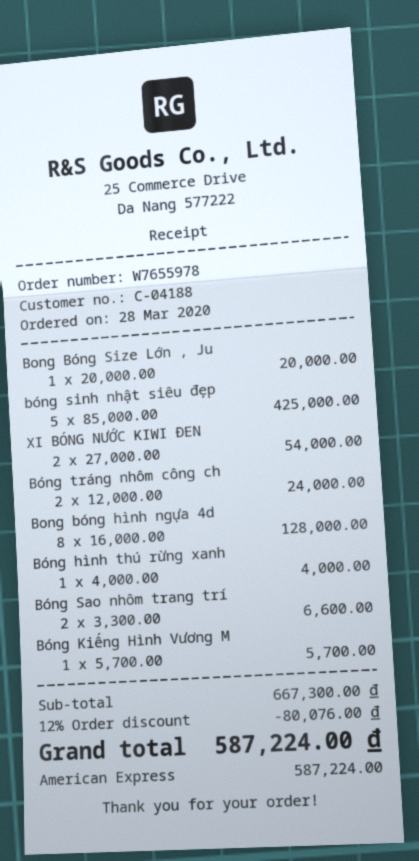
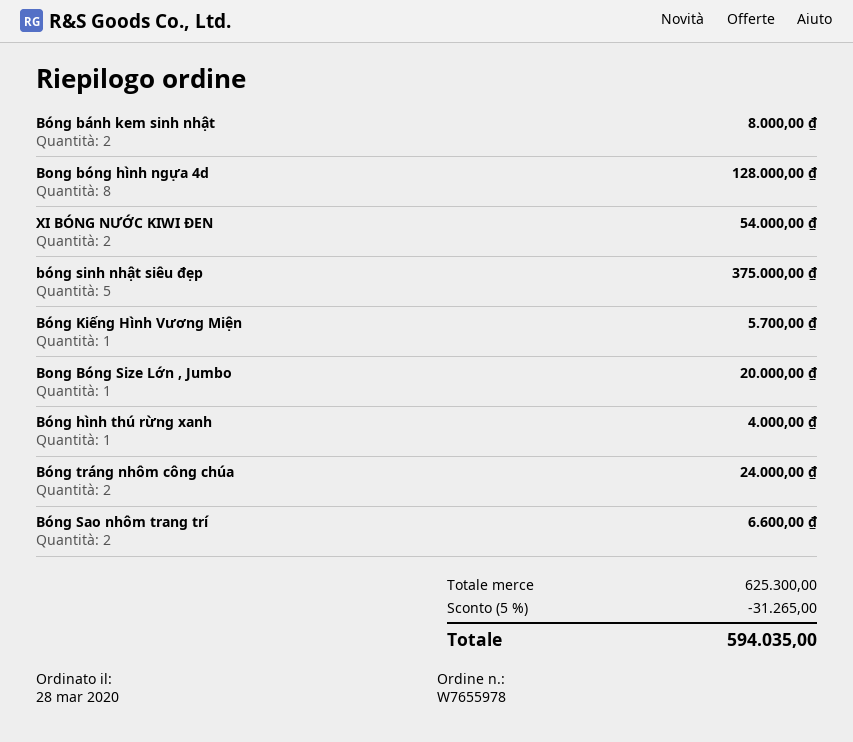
bóng sinh nhật siêu đẹp: 5 for 425000.00 -> 5 for 375000.00
Bóng bánh kem sinh nhật: none -> 2 for 8000.00
subtotal: 667300.00 -> 625300.00
discount: 12% = 80076.00 -> 5% = 31265.00
total: 587224.00 -> 594035.00

